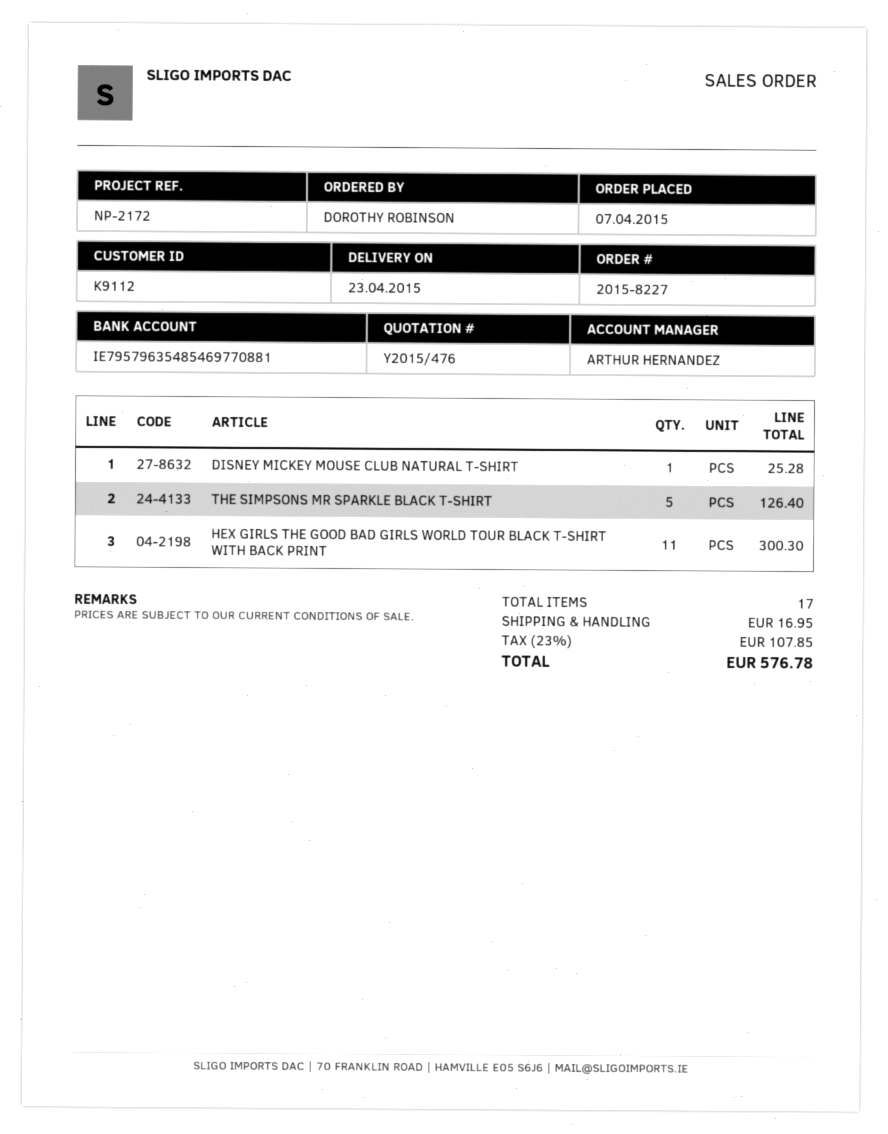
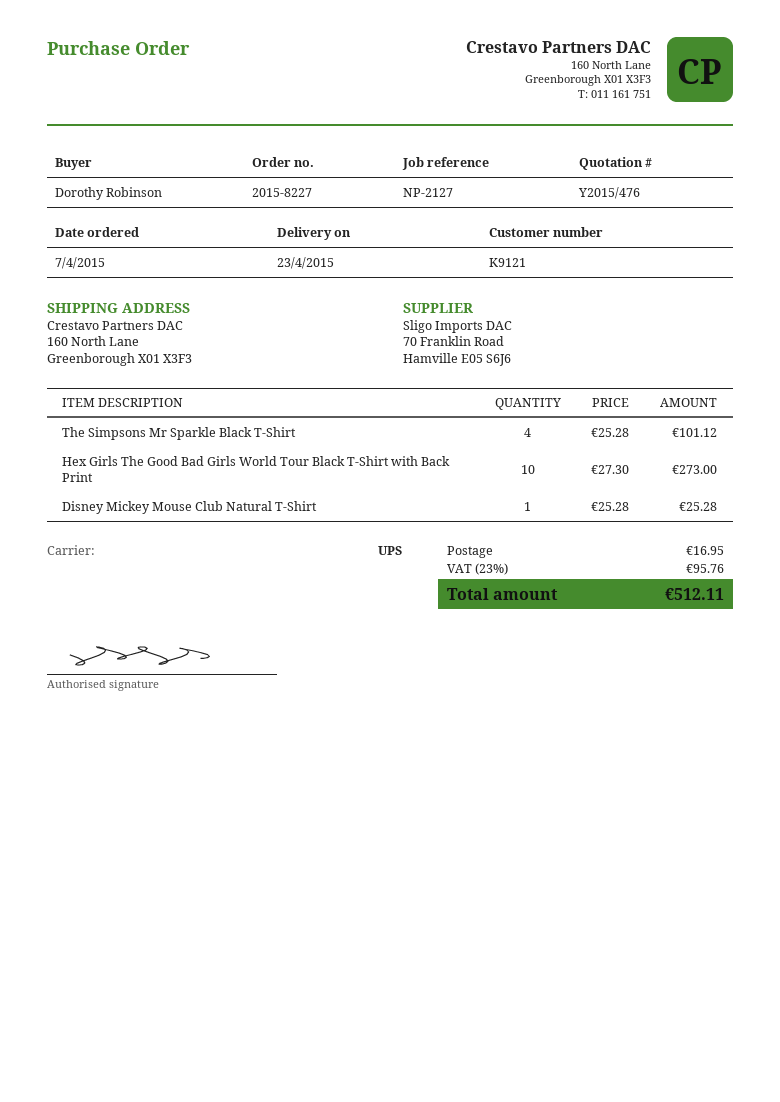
customer number: K9112 -> K9121
reference: NP-2172 -> NP-2127
THE SIMPSONS MR SPARKLE BLACK T-SHIRT: 5 for 126.40 -> 4 for 101.12
HEX GIRLS THE GOOD BAD GIRLS WORLD TOUR BLACK T-SHIRT WITH BACK PRINT: 11 for 300.30 -> 10 for 273.00
tax: 23% = 107.85 -> 23% = 95.76
total: 576.78 -> 512.11

